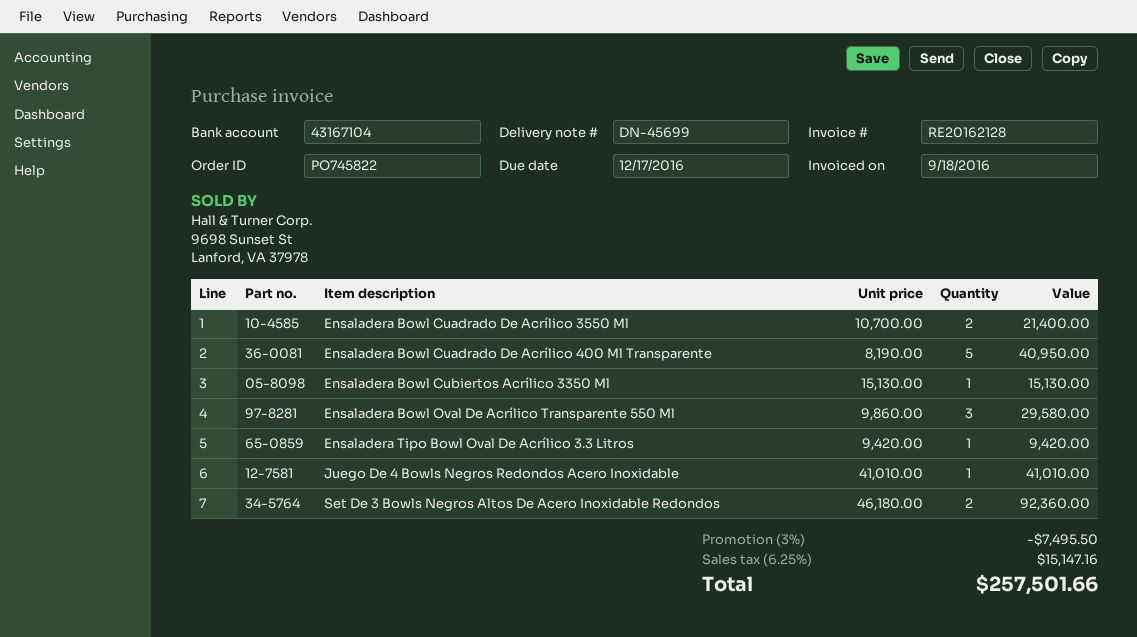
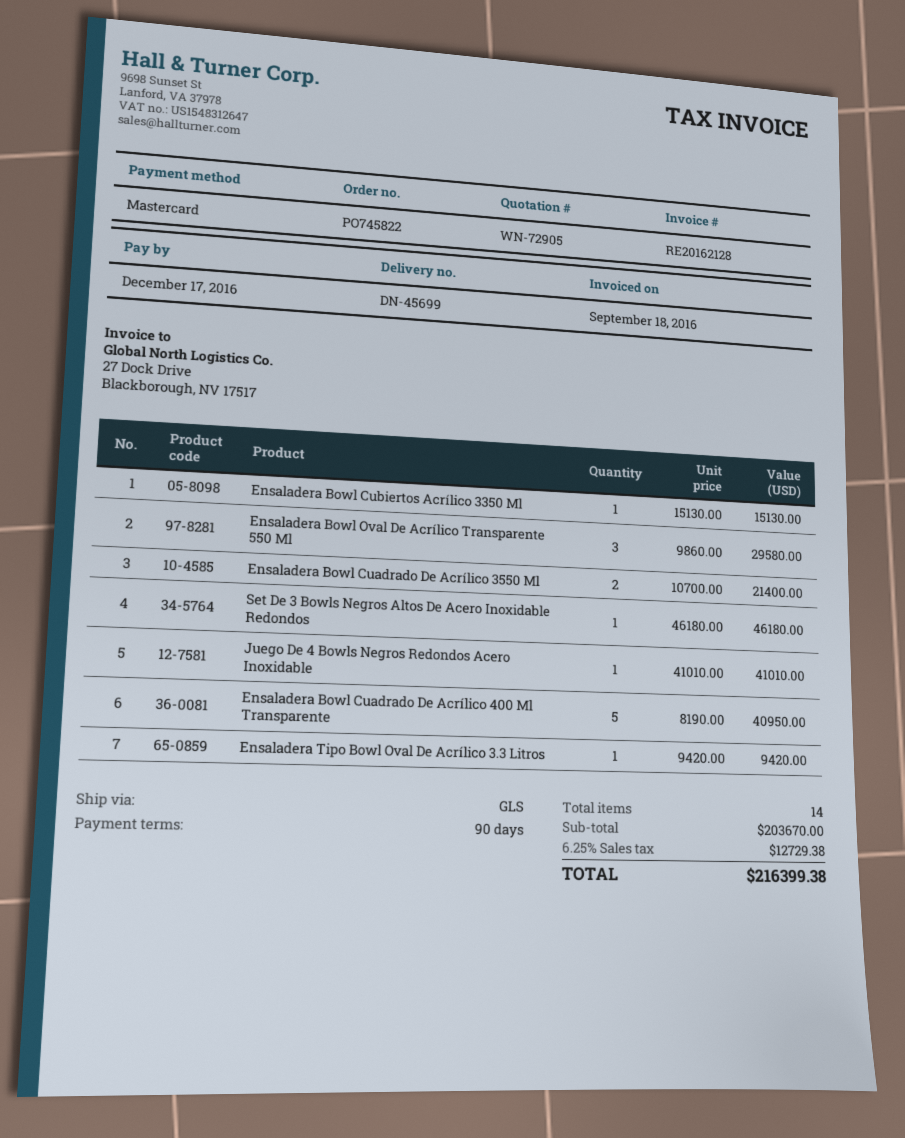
Set De 3 Bowls Negros Altos De Acero Inoxidable Redondos: 2 x 46180.00 = 92360.00 -> 1 x 46180.00 = 46180.00
discount: 3% = 7495.50 -> none
tax: 6.25% = 15147.16 -> 6.25% = 12729.38
total: 257501.66 -> 216399.38

